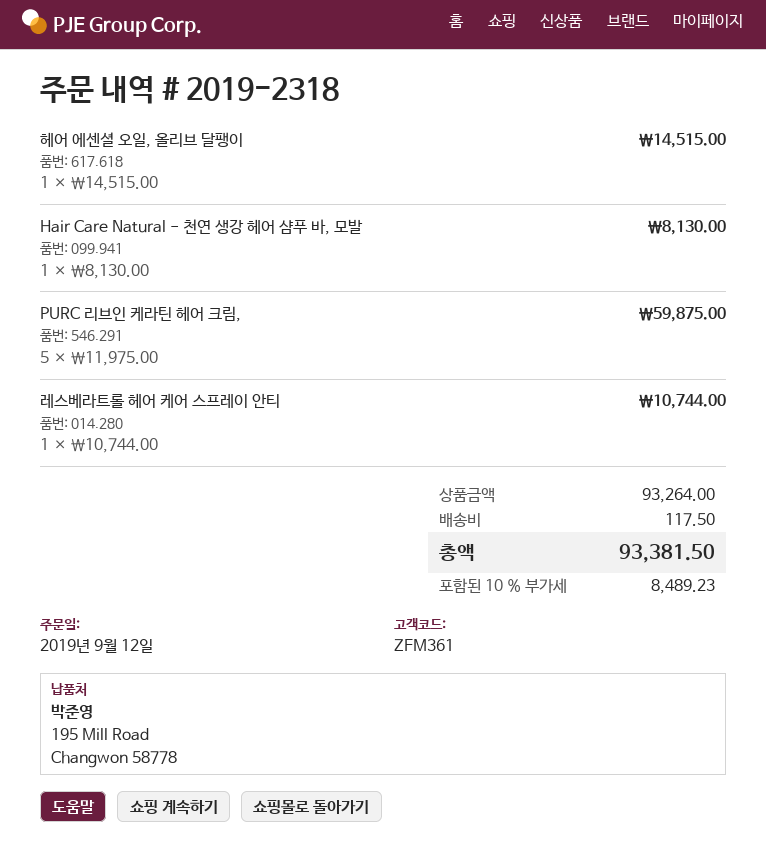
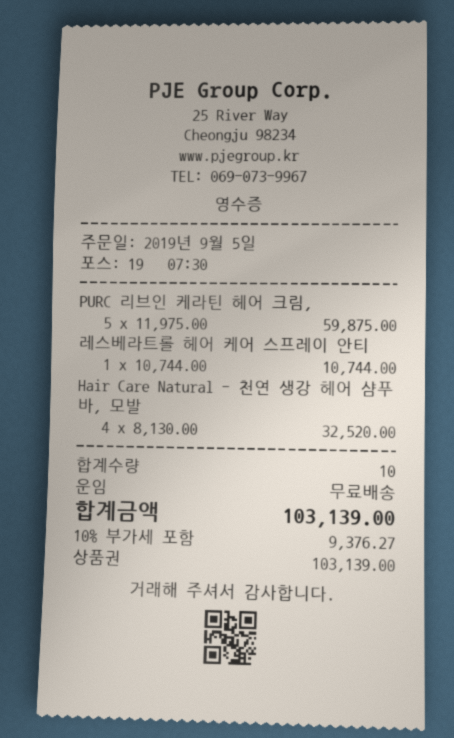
order date: 2019-09-12 -> 2019-09-05
헤어 에센셜 오일, 올리브 달팽이: 1 x 14515.00 = 14515.00 -> none
Hair Care Natural - 천연 생강 헤어 샴푸 바, 모발: 1 x 8130.00 = 8130.00 -> 4 x 8130.00 = 32520.00
shipping: 117.50 -> 0.00
tax: 10% = 8489.23 -> 10% = 9376.27
total: 93381.50 -> 103139.00

